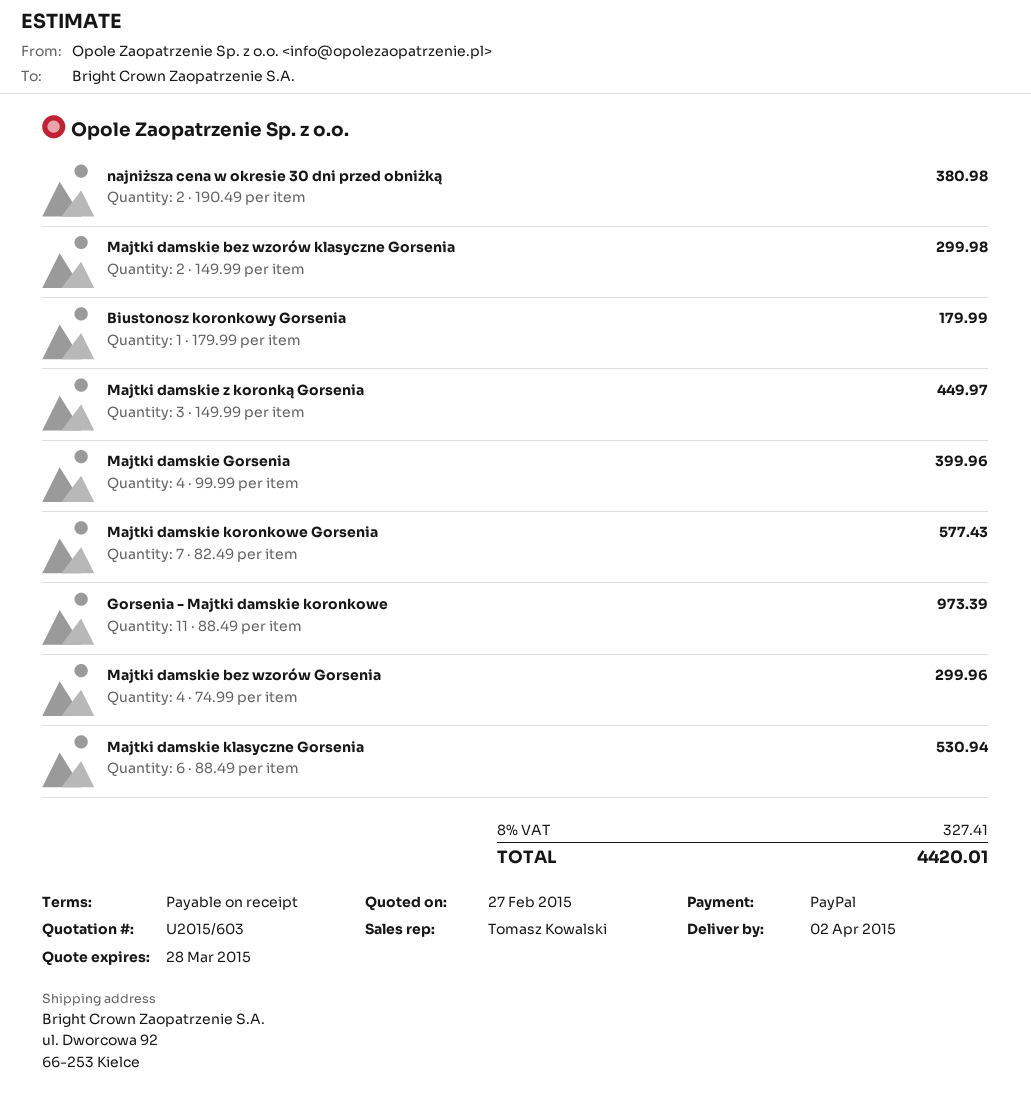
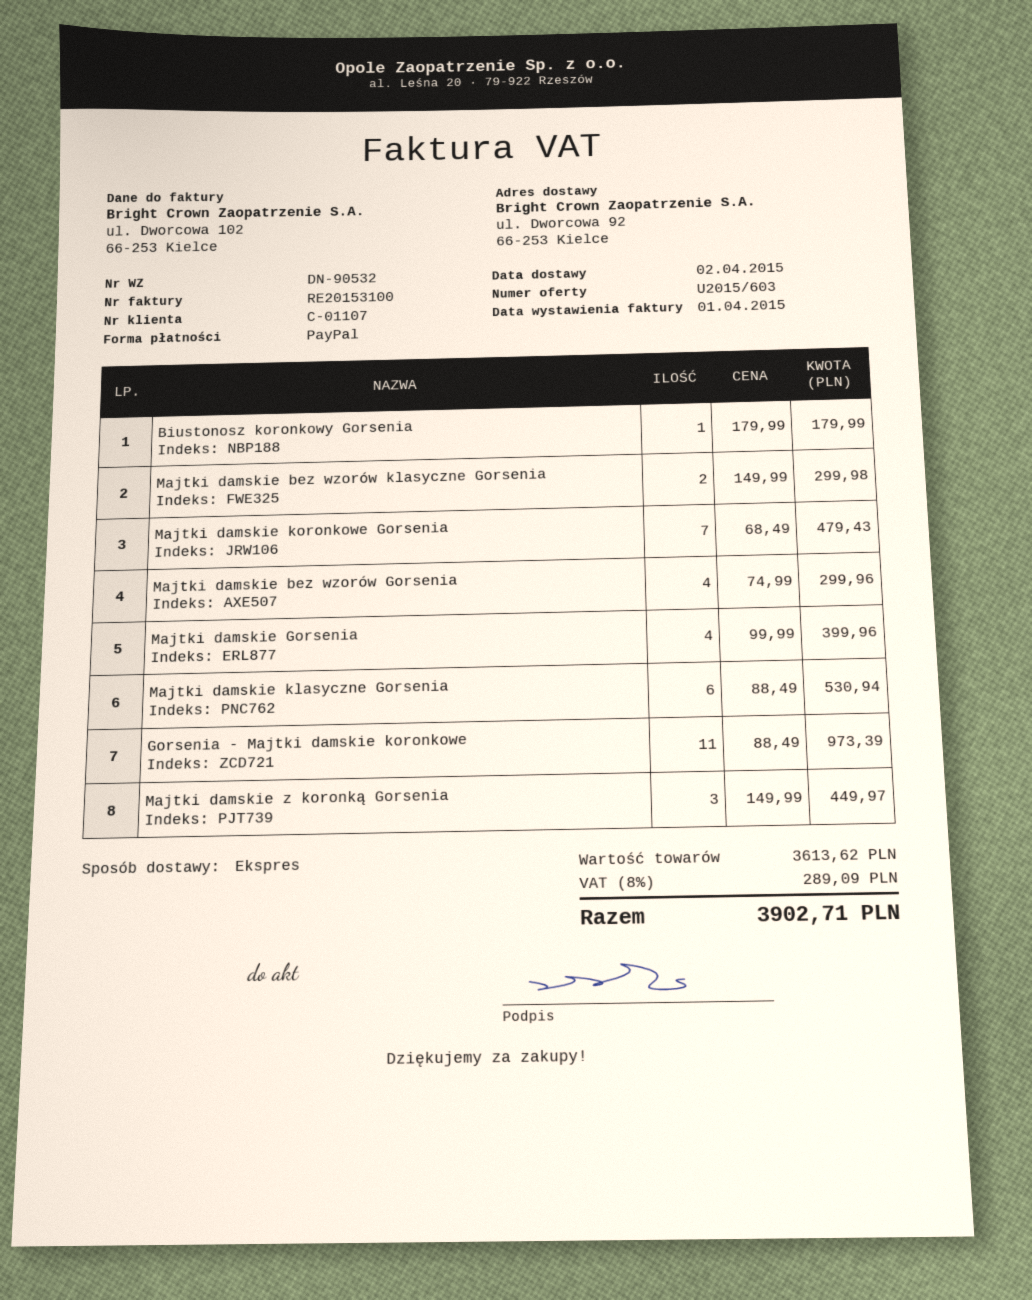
najniższa cena w okresie 30 dni przed obniżką: 2 x 190.49 = 380.98 -> none
Majtki damskie koronkowe Gorsenia: 7 x 82.49 = 577.43 -> 7 x 68.49 = 479.43
tax: 8% = 327.41 -> 8% = 289.09
total: 4420.01 -> 3902.71

